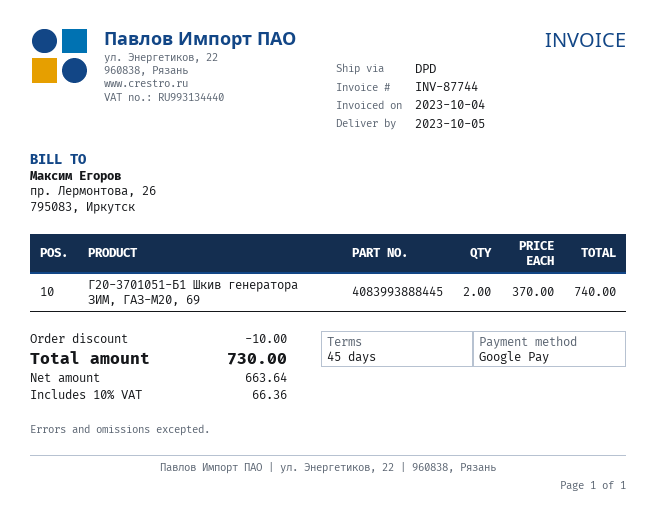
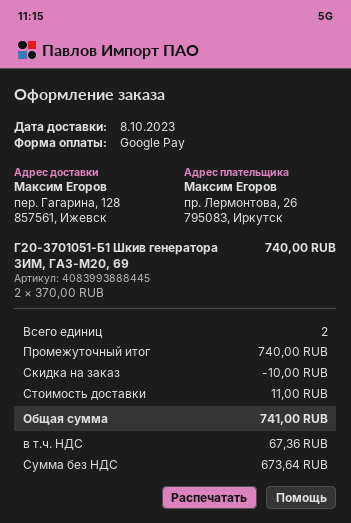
delivery date: 2023-10-05 -> 2023-10-08
shipping: none -> 11.00
net: 663.64 -> 673.64
tax: 66.36 -> 67.36
total: 730.00 -> 741.00

